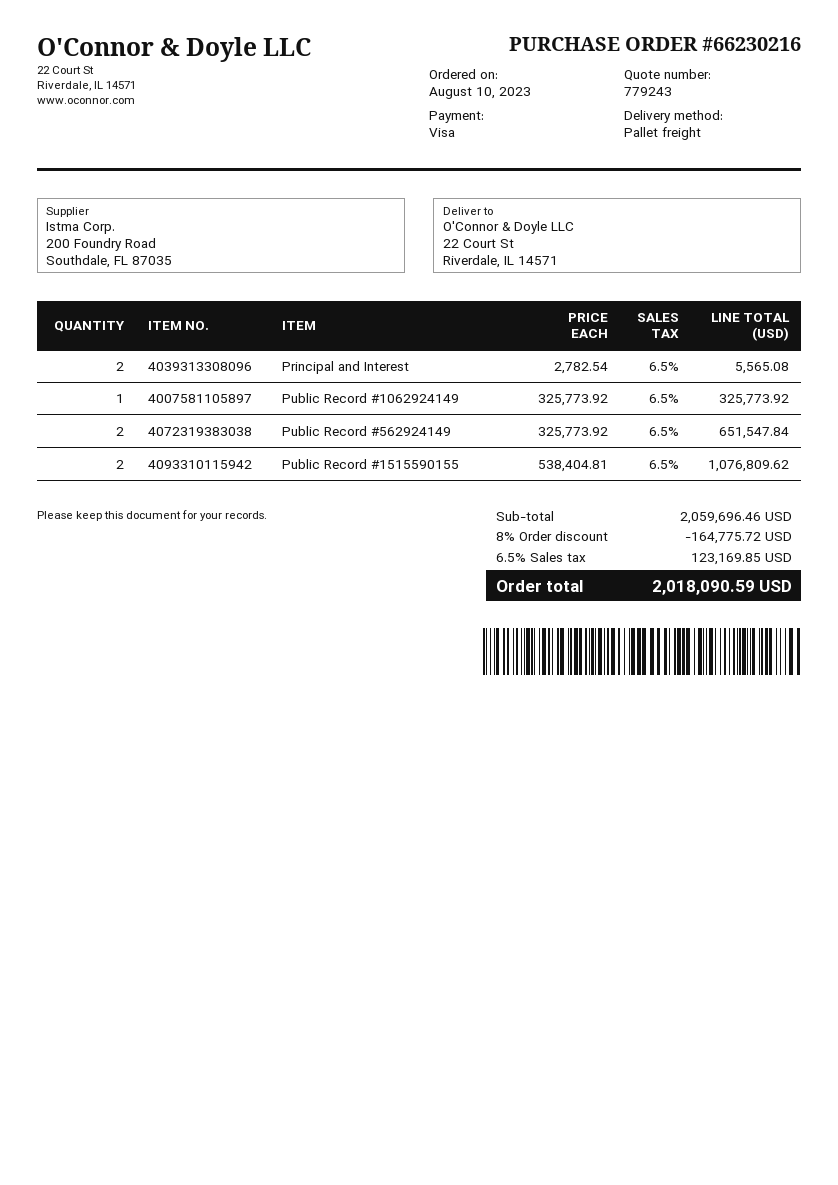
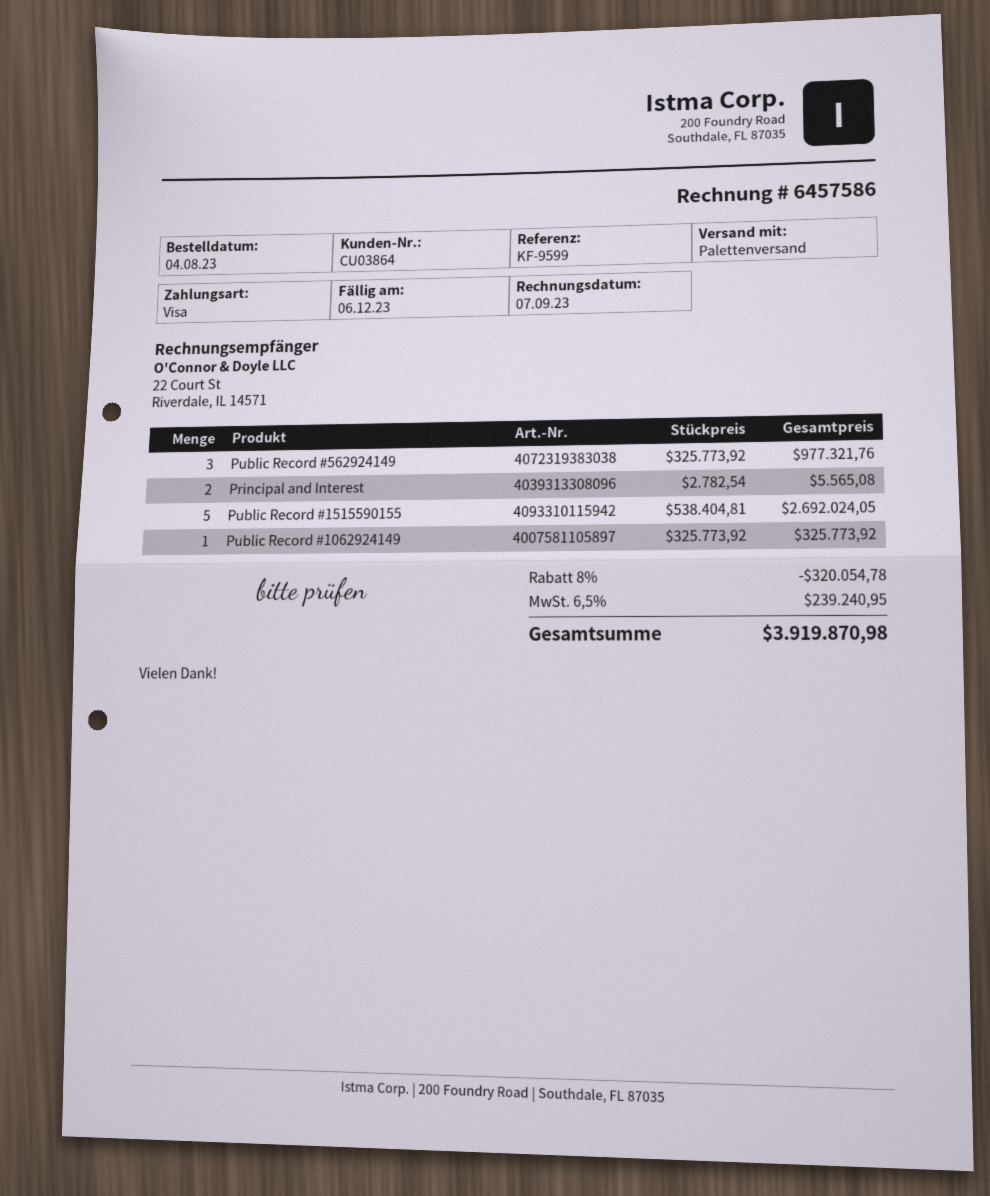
order date: 2023-08-10 -> 2023-08-04
Public Record #562924149: 2 x 325773.92 = 651547.84 -> 3 x 325773.92 = 977321.76
Public Record #1515590155: 2 x 538404.81 = 1076809.62 -> 5 x 538404.81 = 2692024.05
discount: 8% = 164775.72 -> 8% = 320054.78
tax: 6.5% = 123169.85 -> 6.5% = 239240.95
total: 2018090.59 -> 3919870.98

